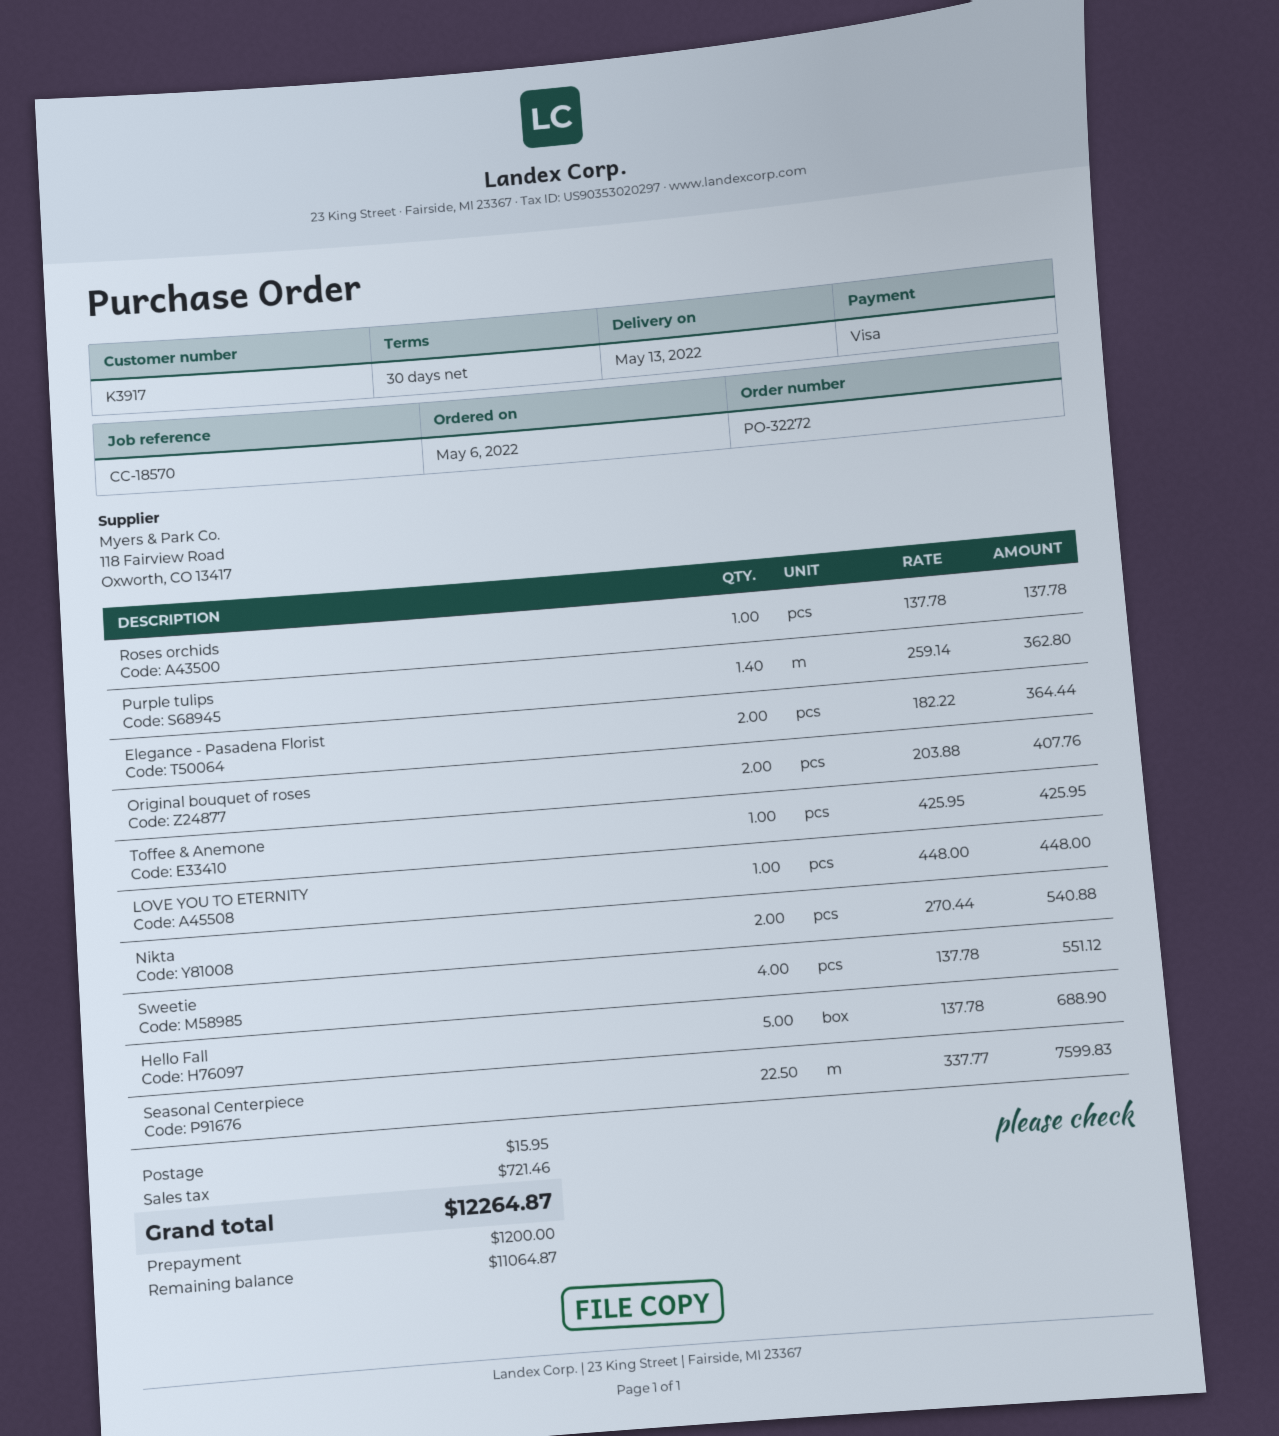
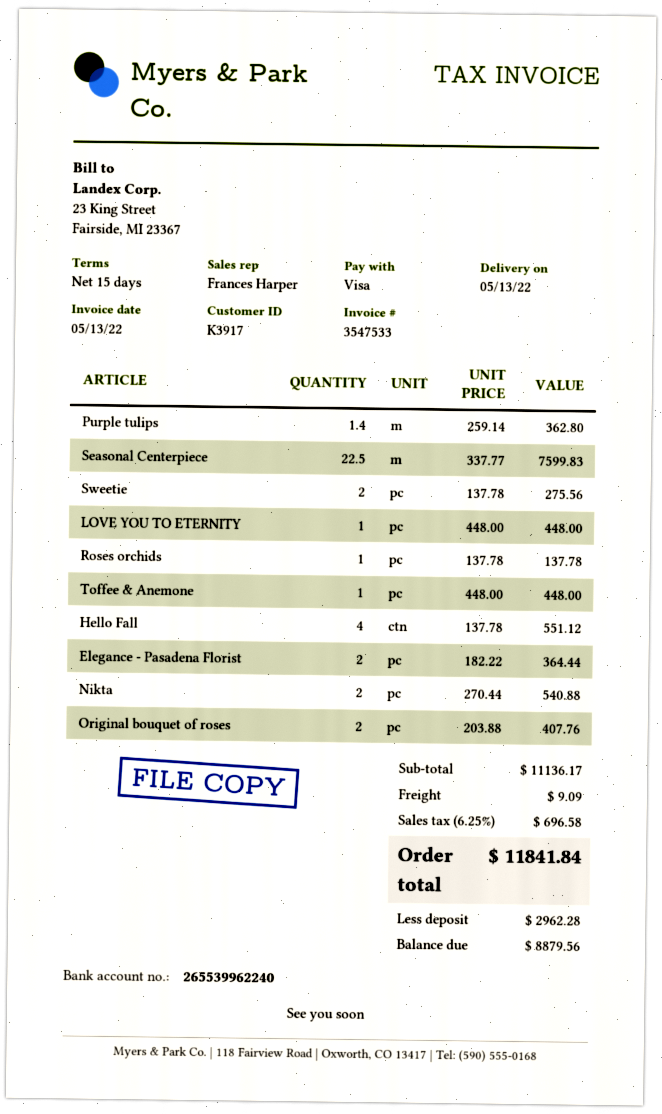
payment terms: 30 days -> 15 days
Toffee & Anemone: 1 x 425.95 = 425.95 -> 1 x 448.00 = 448.00
Sweetie: 4 x 137.78 = 551.12 -> 2 x 137.78 = 275.56
Hello Fall: 5 x 137.78 = 688.90 -> 4 x 137.78 = 551.12
shipping: 15.95 -> 9.09
tax: 721.46 -> 696.58
total: 12264.87 -> 11841.84
deposit: 1200.00 -> 2962.28
balance: 11064.87 -> 8879.56

